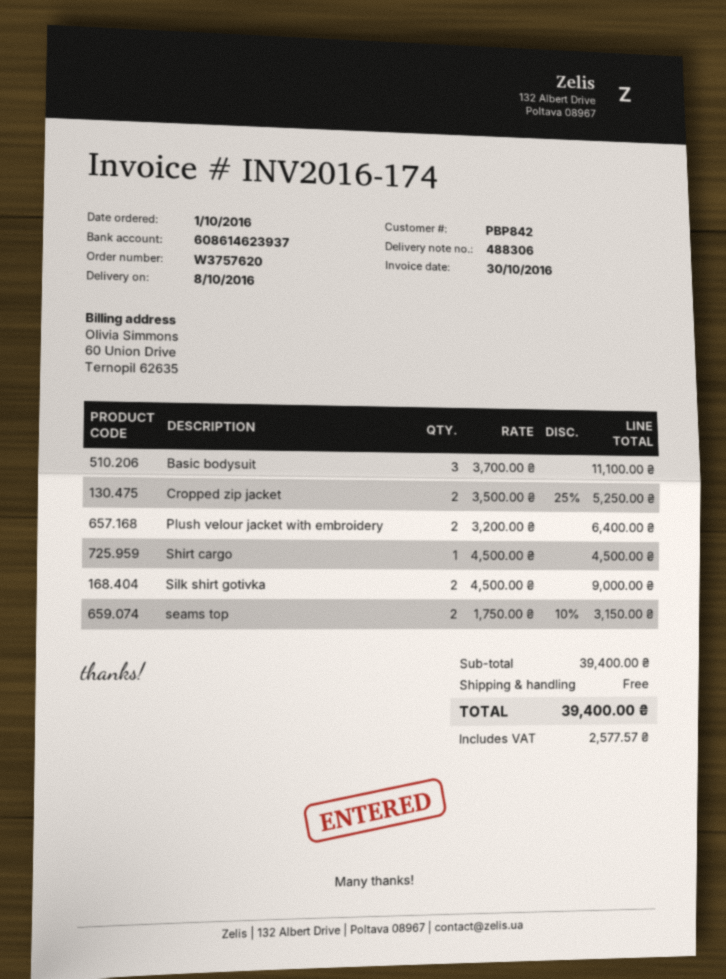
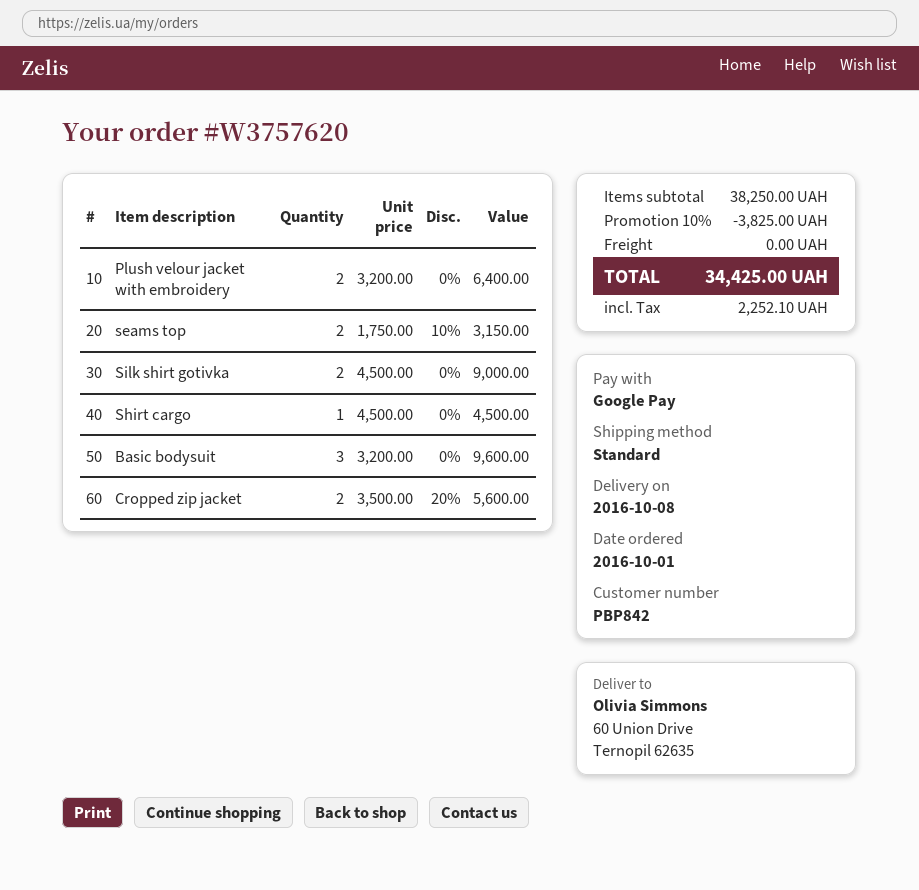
Basic bodysuit: 3 x 3700.00 = 11100.00 -> 3 x 3200.00 = 9600.00
Cropped zip jacket: 2 x 3500.00 - 25% = 5250.00 -> 2 x 3500.00 - 20% = 5600.00
subtotal: 39400.00 -> 38250.00
discount: none -> 10% = 3825.00
tax: 2577.57 -> 2252.10
total: 39400.00 -> 34425.00

